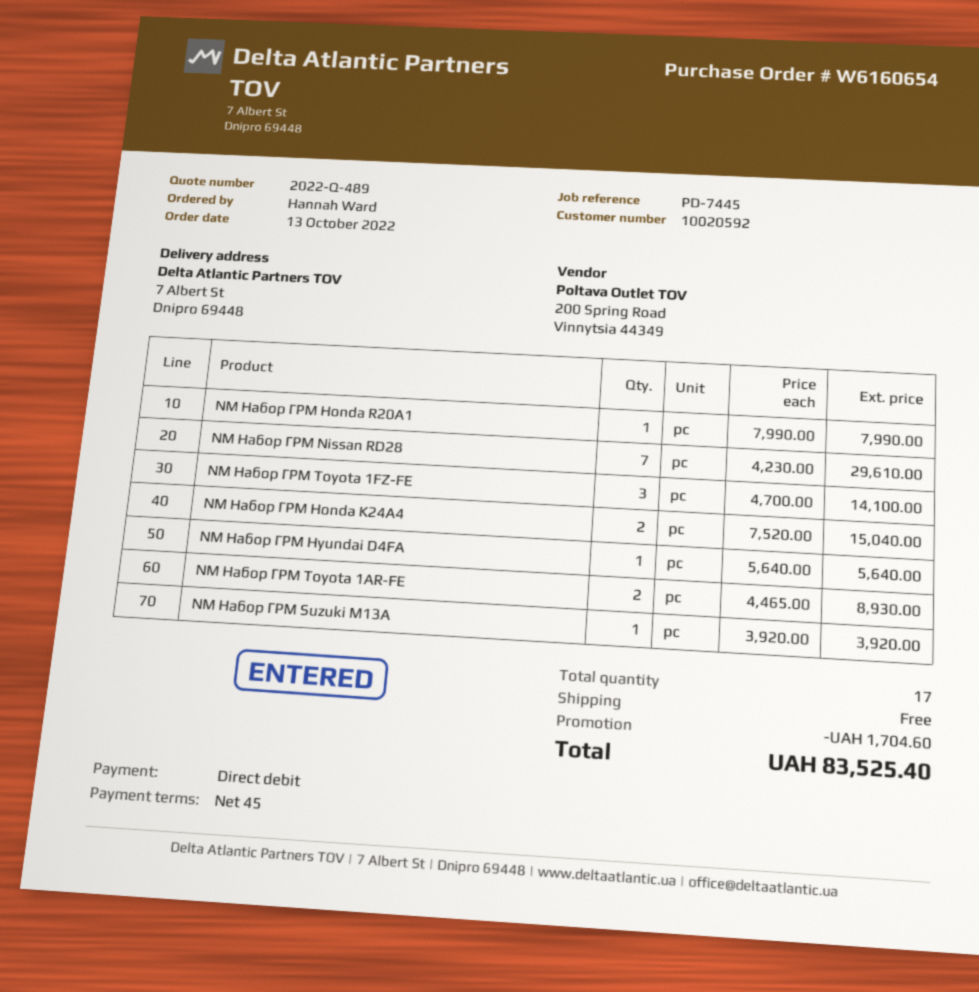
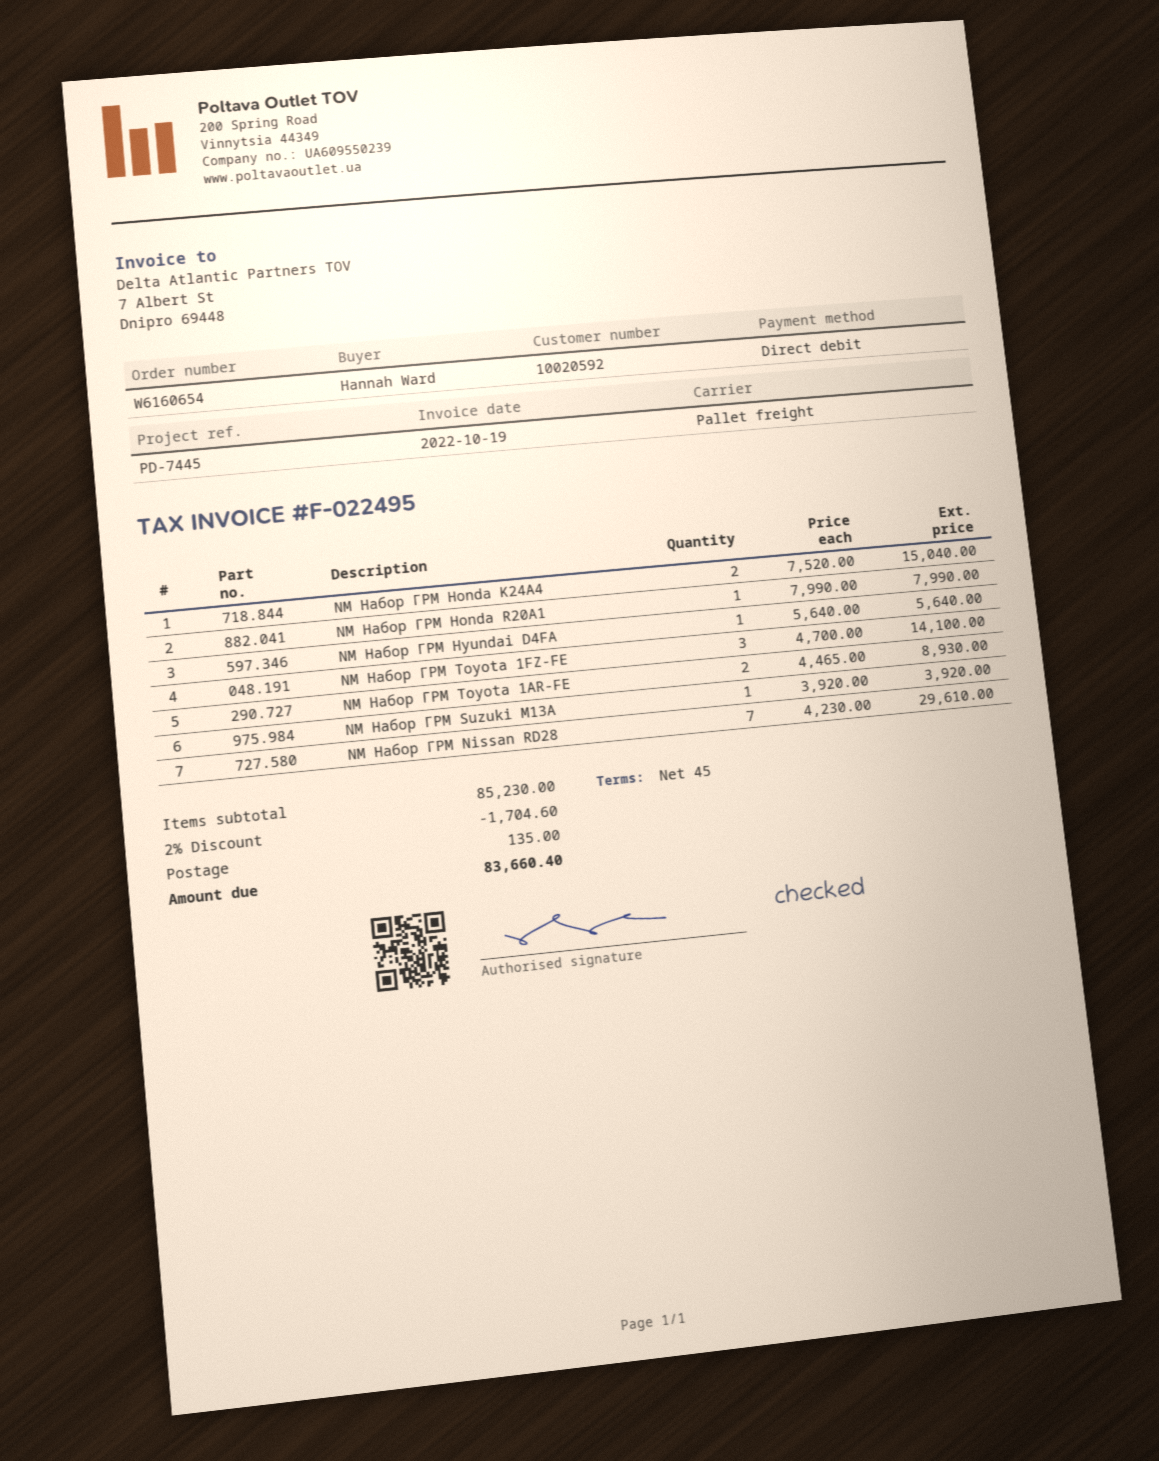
shipping: 0.00 -> 135.00
total: 83525.40 -> 83660.40

